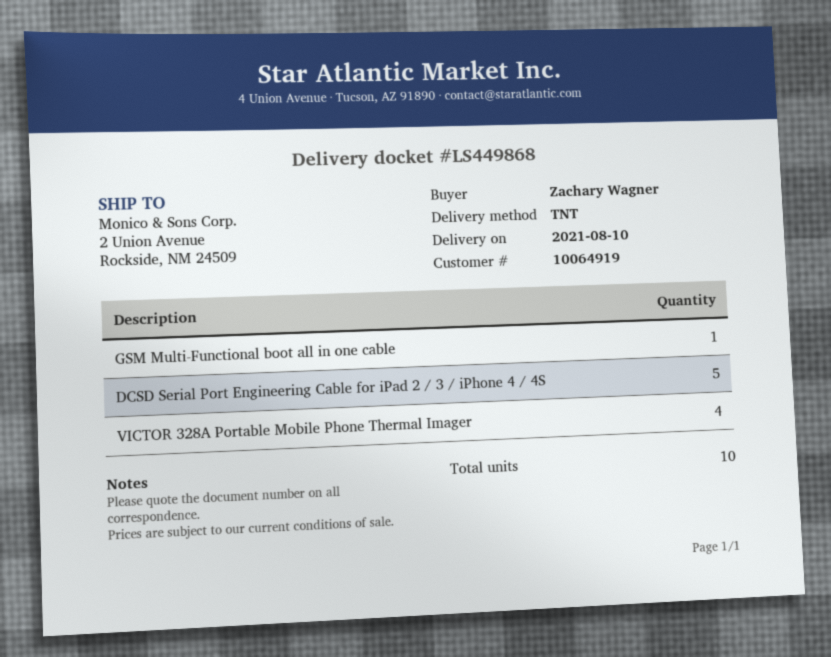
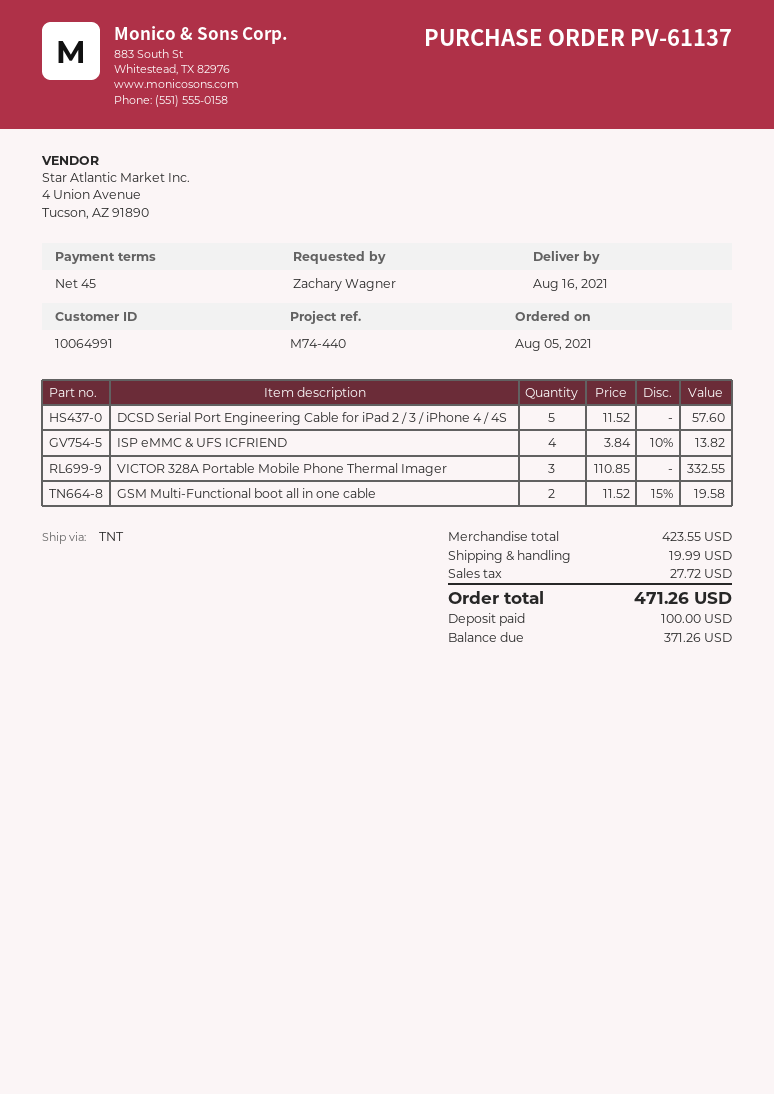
delivery date: 2021-08-10 -> 2021-08-16
customer number: 10064919 -> 10064991
GSM Multi-Functional boot all in one cable: 1 -> 2
VICTOR 328A Portable Mobile Phone Thermal Imager: 4 -> 3
ISP eMMC & UFS ICFRIEND: none -> 4

